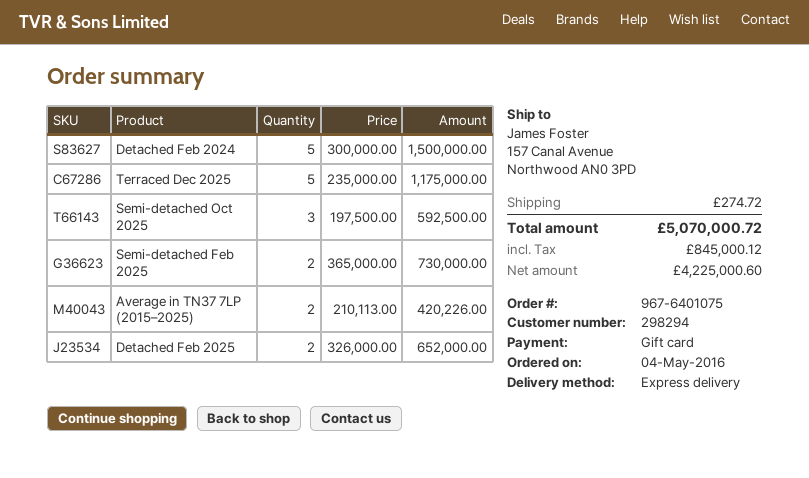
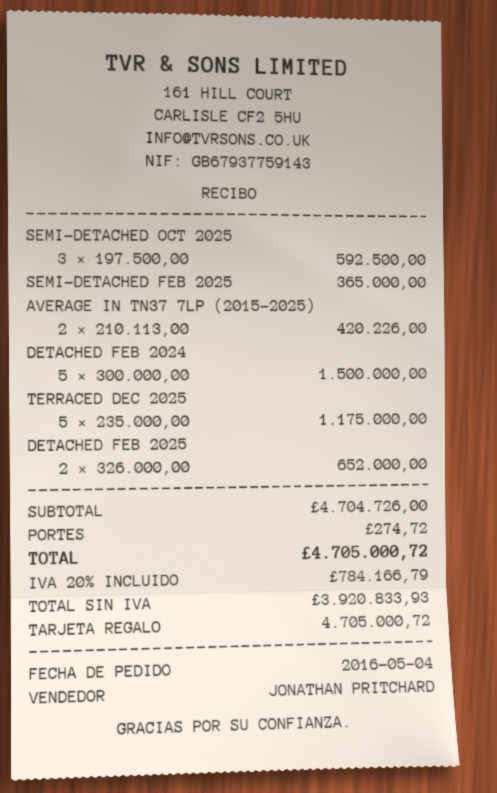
Semi-detached Feb 2025: 2 x 365000.00 = 730000.00 -> 1 x 365000.00 = 365000.00
net: 4225000.60 -> 3920833.93
tax: 845000.12 -> 784166.79
total: 5070000.72 -> 4705000.72

